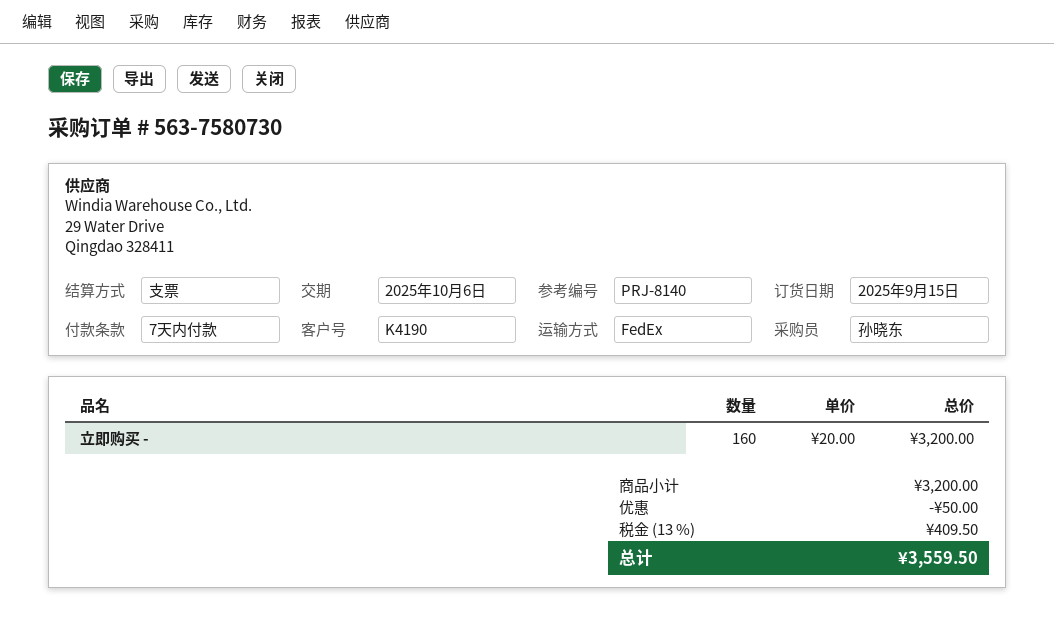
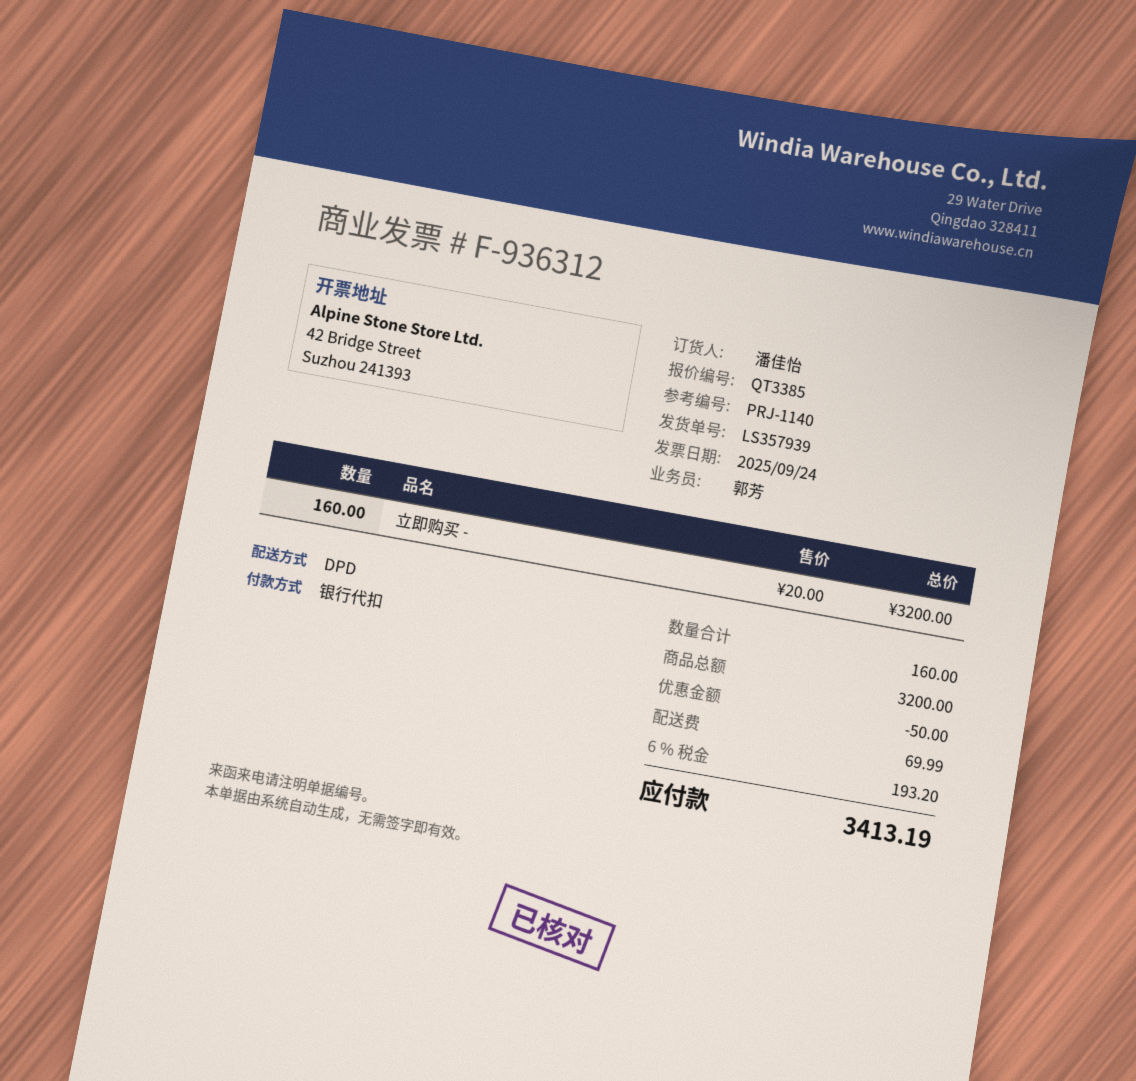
reference: PRJ-8140 -> PRJ-1140
ordered by: 孙晓东 -> 潘佳怡
payment method: cheque -> direct debit
shipping method: FedEx -> DPD
shipping: none -> 69.99
tax: 13% = 409.50 -> 6% = 193.20
total: 3559.50 -> 3413.19

